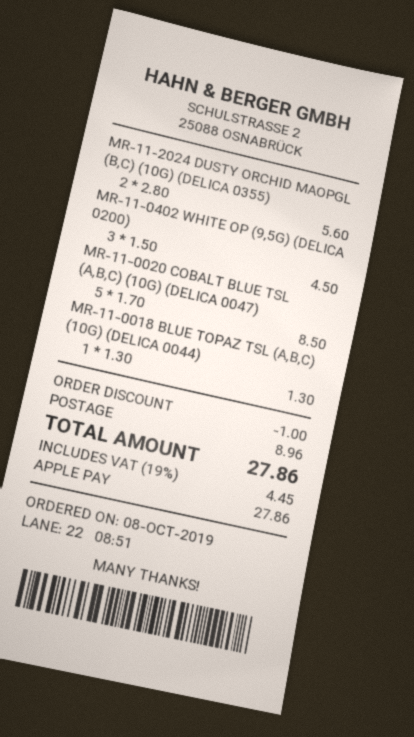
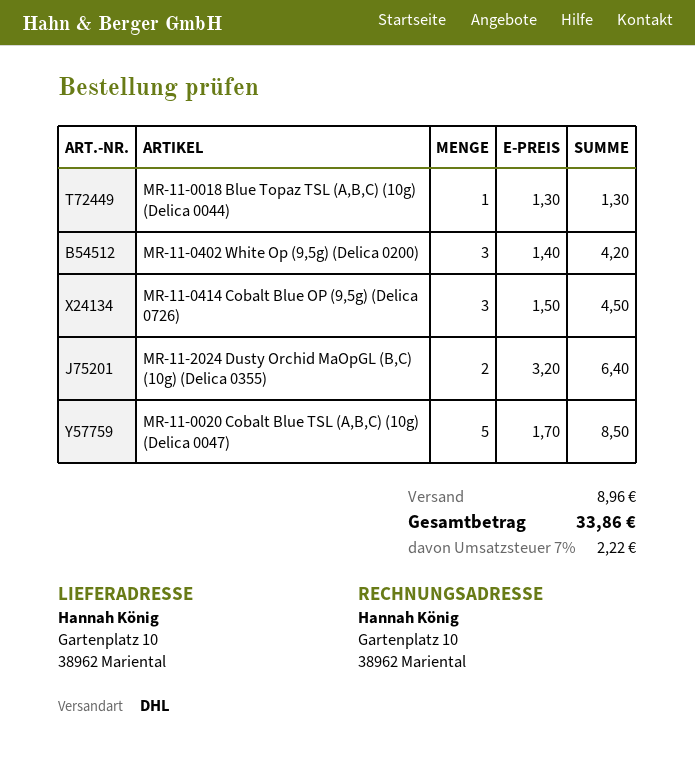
MR-11-2024 DUSTY ORCHID MAOPGL (B,C) (10G) (DELICA 0355): 2 x 2.80 = 5.60 -> 2 x 3.20 = 6.40
MR-11-0402 WHITE OP (9,5G) (DELICA 0200): 3 x 1.50 = 4.50 -> 3 x 1.40 = 4.20
MR-11-0414 Cobalt Blue OP (9,5g) (Delica 0726): none -> 3 x 1.50 = 4.50
discount: 1.00 -> none
tax: 19% = 4.45 -> 7% = 2.22
total: 27.86 -> 33.86

